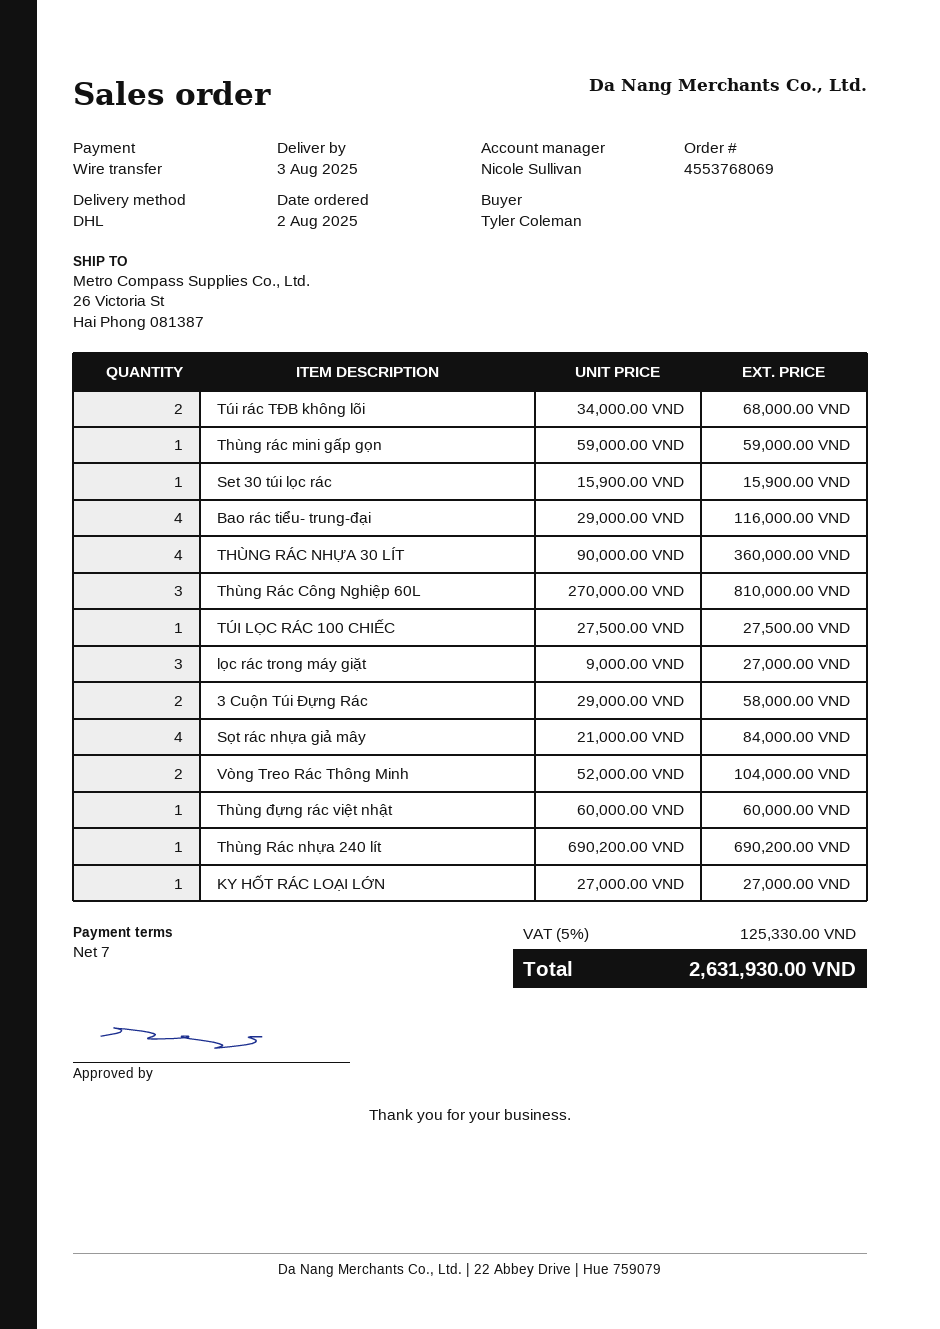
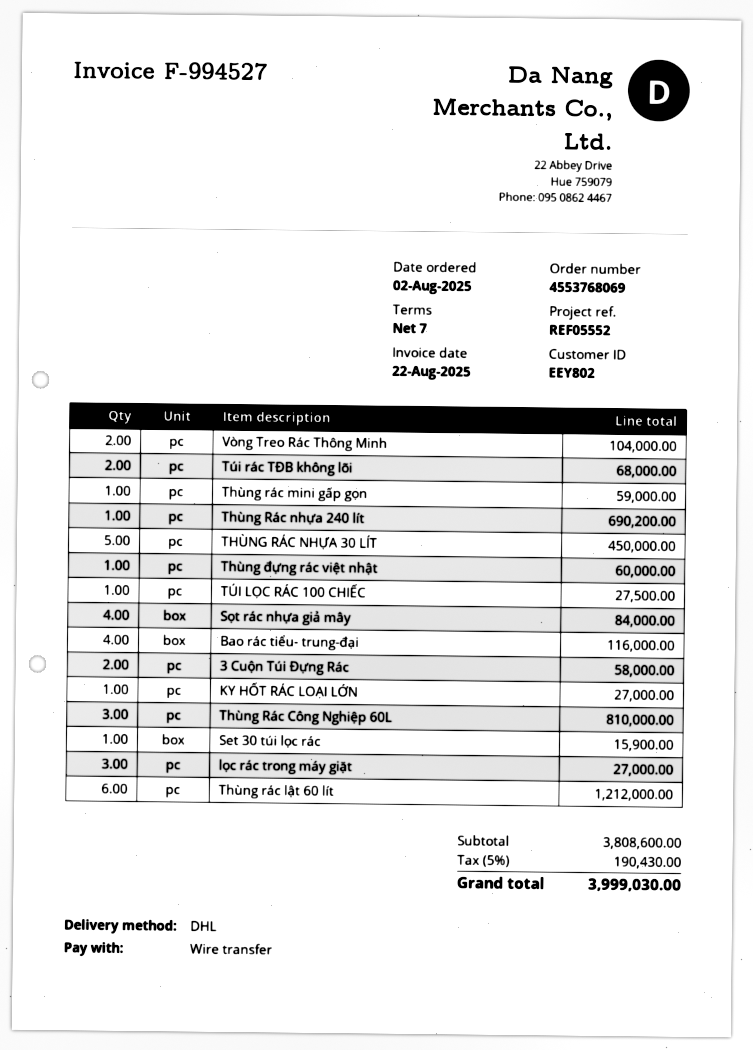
THÙNG RÁC NHỰA 30 LÍT: 4 for 360000.00 -> 5 for 450000.00
Thùng rác lật 60 lít: none -> 6 for 1212000.00
tax: 5% = 125330.00 -> 5% = 190430.00
total: 2631930.00 -> 3999030.00

